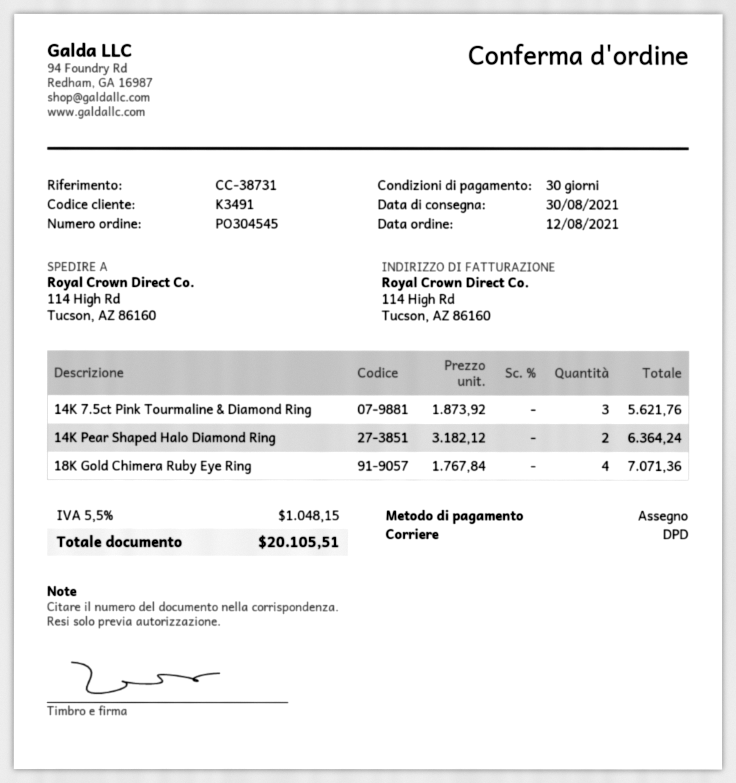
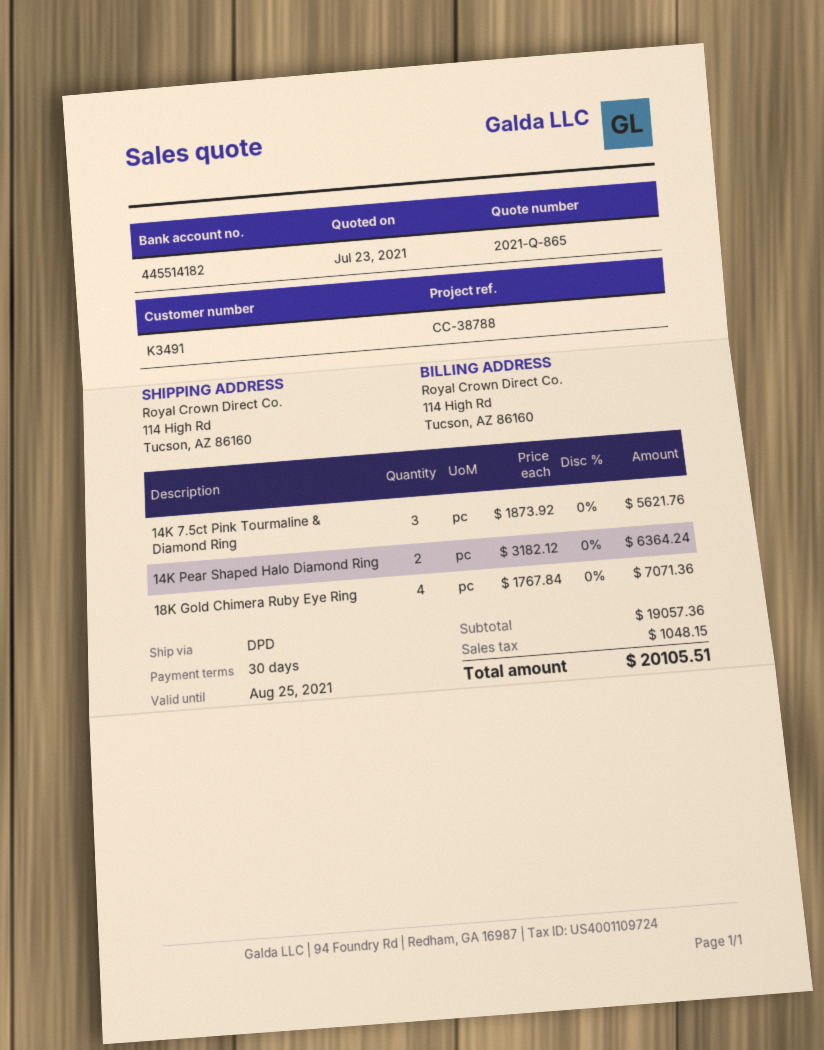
reference: CC-38731 -> CC-38788

